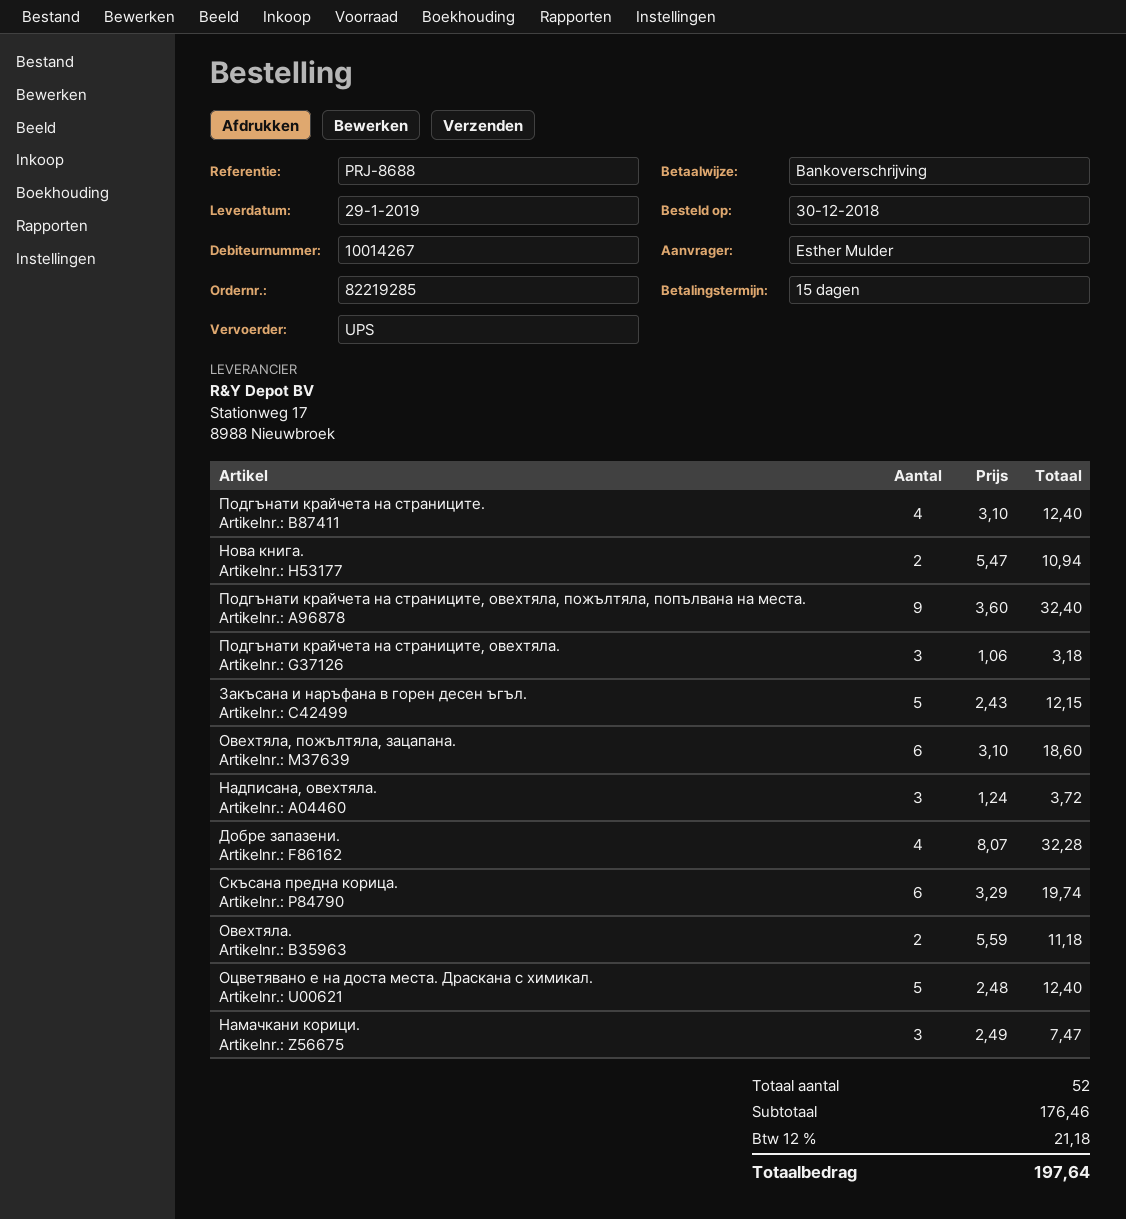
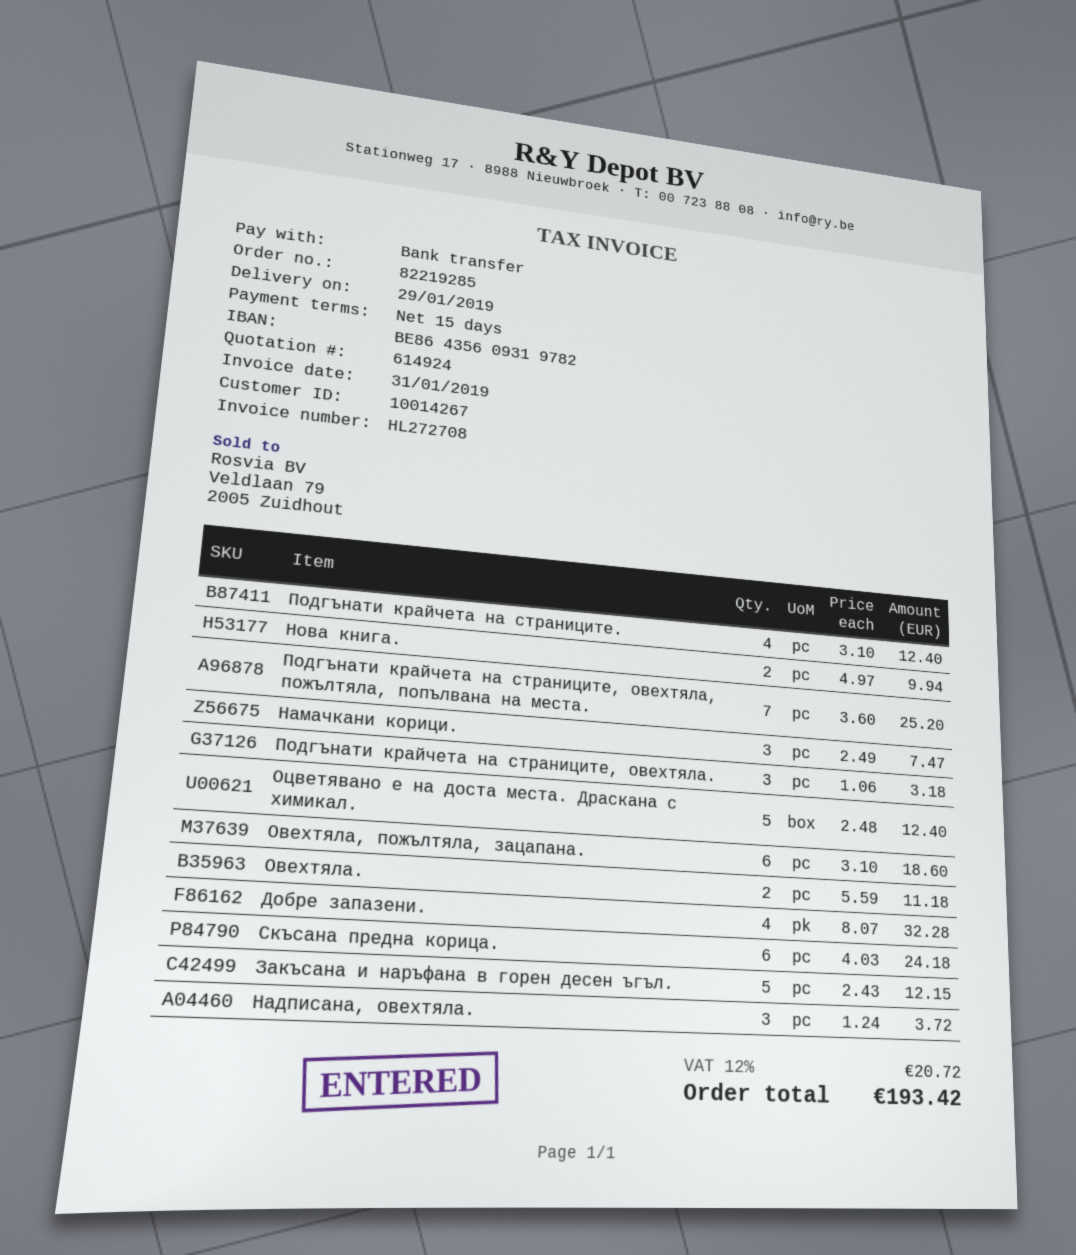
Нова книга.: 2 x 5.47 = 10.94 -> 2 x 4.97 = 9.94
Подгънати крайчета на страниците, овехтяла, пожълтяла, попълвана на места.: 9 x 3.60 = 32.40 -> 7 x 3.60 = 25.20
Скъсана предна корица.: 6 x 3.29 = 19.74 -> 6 x 4.03 = 24.18
tax: 12% = 21.18 -> 12% = 20.72
total: 197.64 -> 193.42

